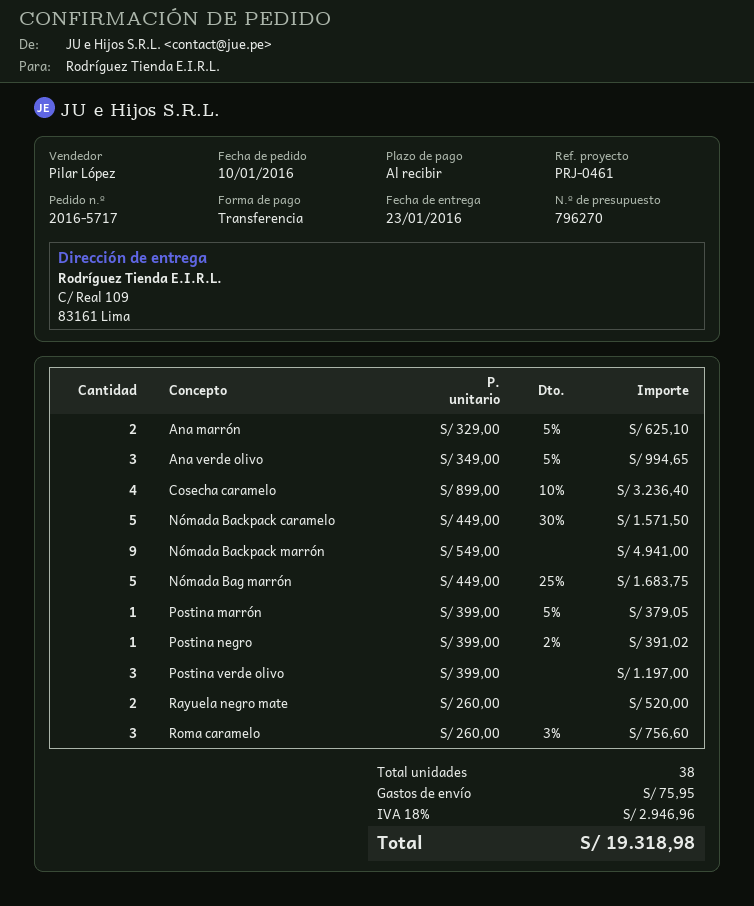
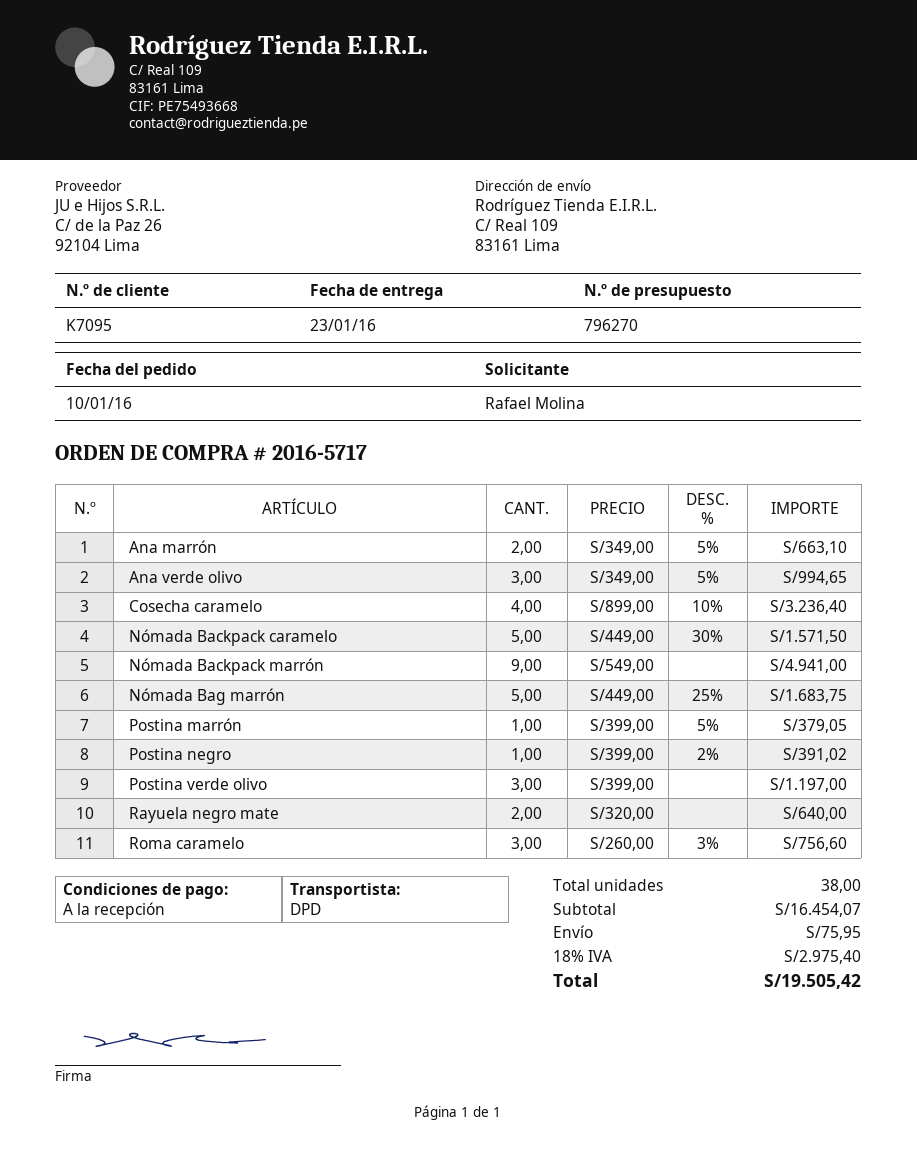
Ana marrón: 2 x 329.00 - 5% = 625.10 -> 2 x 349.00 - 5% = 663.10
Rayuela negro mate: 2 x 260.00 = 520.00 -> 2 x 320.00 = 640.00
tax: 18% = 2946.96 -> 18% = 2975.40
total: 19318.98 -> 19505.42

